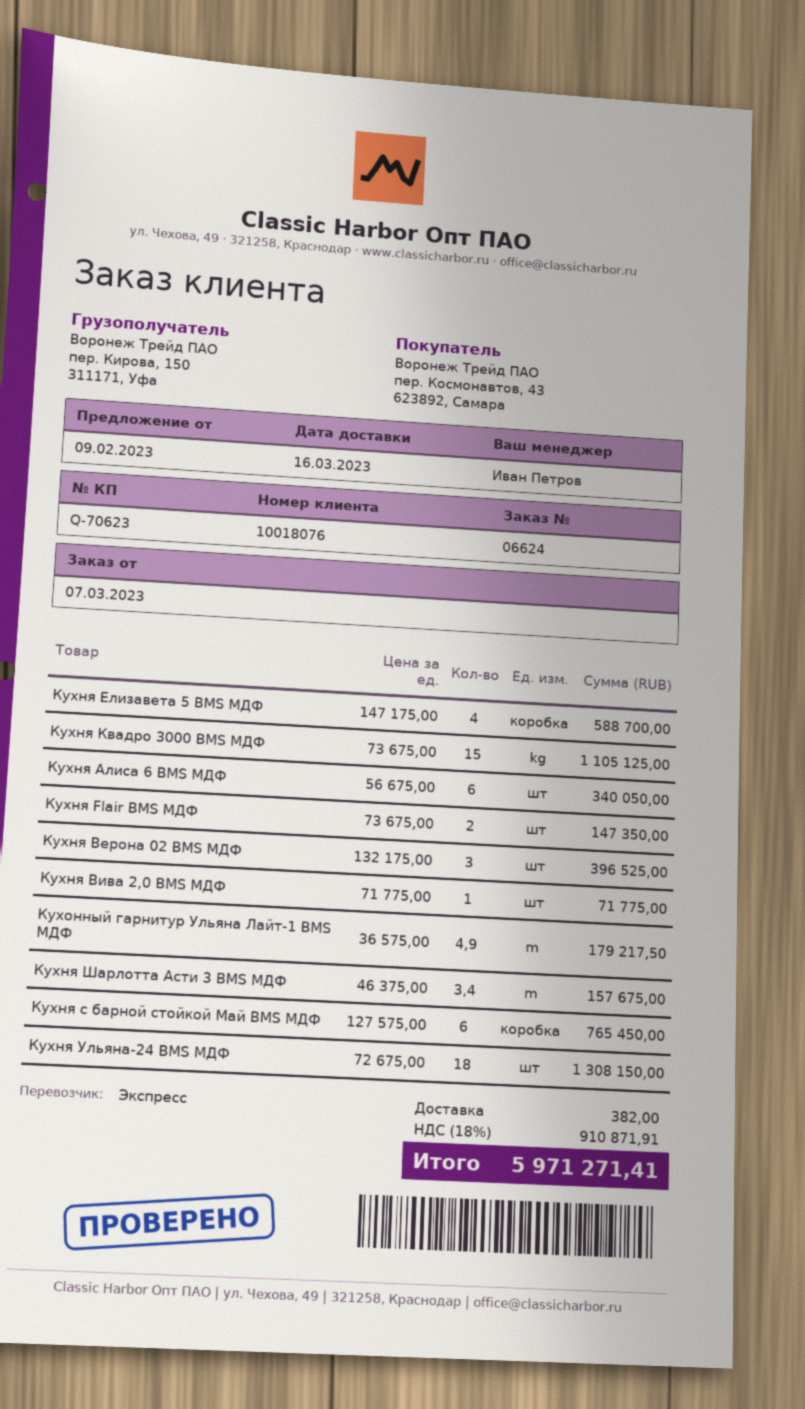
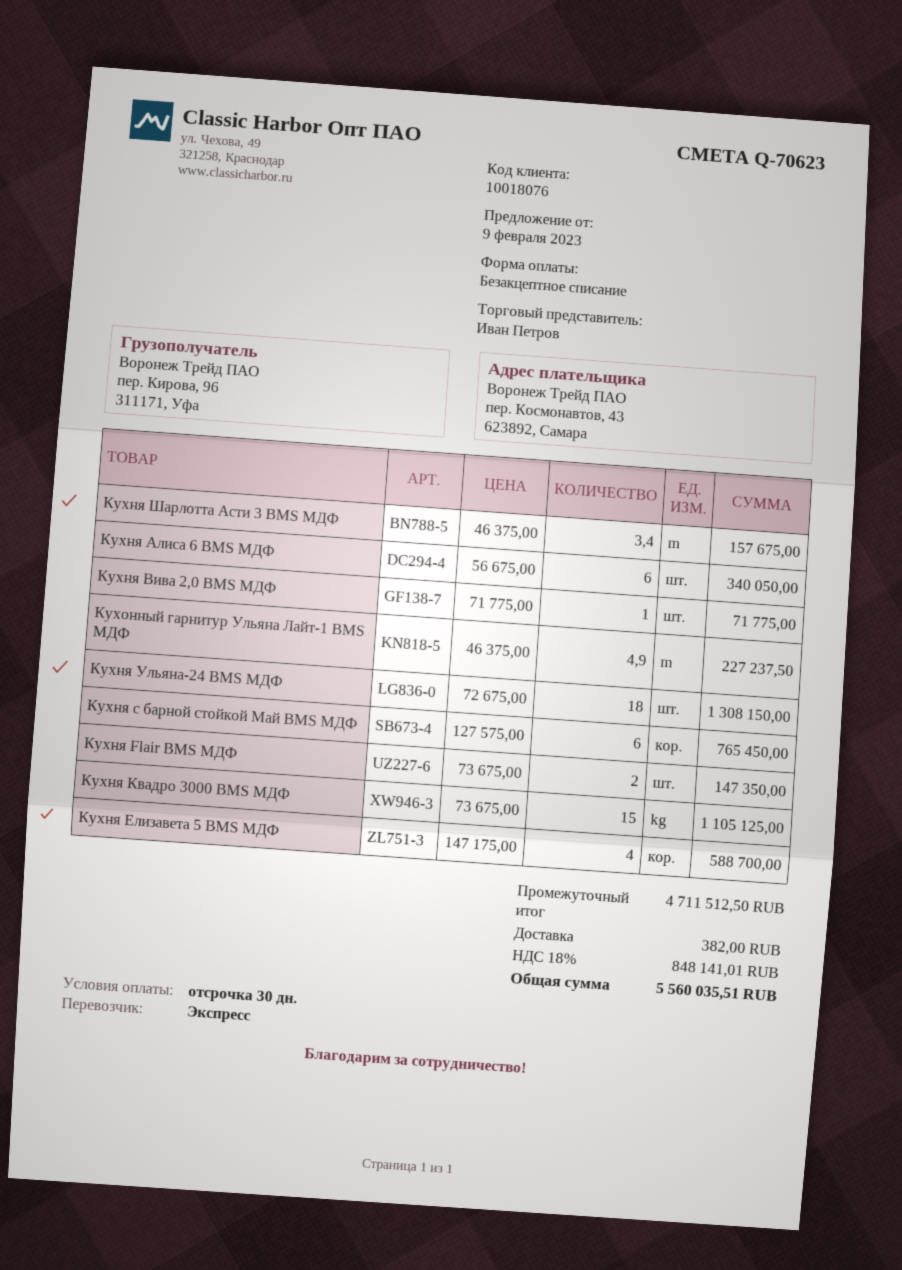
ship to: пер. Кирова, 150, 311171, Уфа -> пер. Кирова, 96, 311171, Уфа
Кухня Верона 02 BMS МДФ: 3 x 132175.00 = 396525.00 -> none
Кухонный гарнитур Ульяна Лайт-1 BMS МДФ: 4.9 x 36575.00 = 179217.50 -> 4.9 x 46375.00 = 227237.50
tax: 18% = 910871.91 -> 18% = 848141.01
total: 5971271.41 -> 5560035.51

